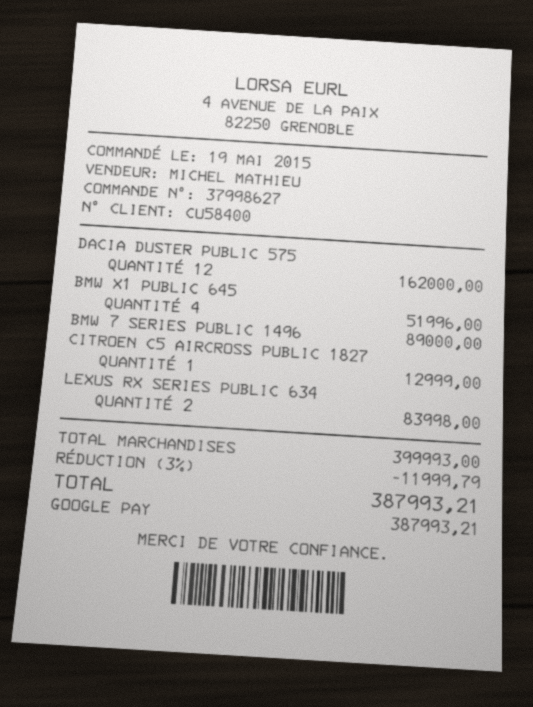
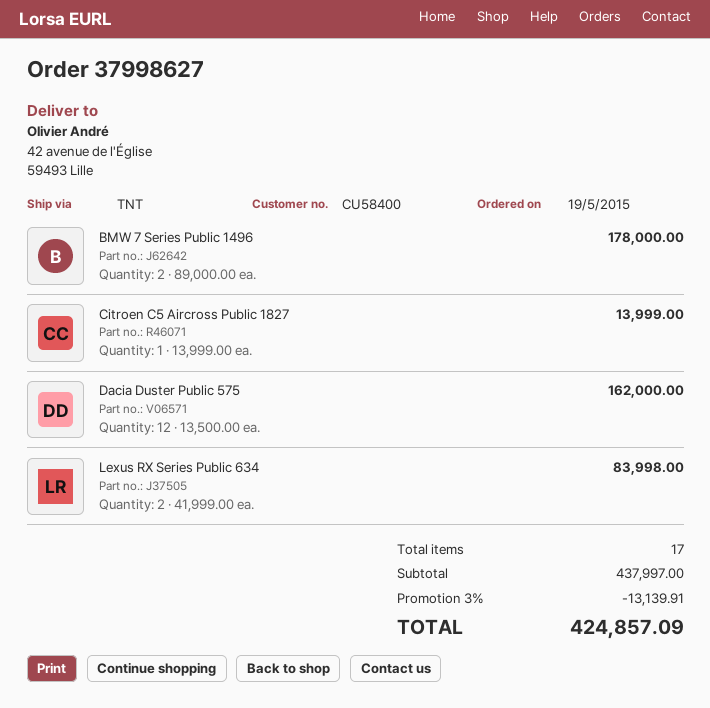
BMW X1 PUBLIC 645: 4 for 51996.00 -> none
BMW 7 SERIES PUBLIC 1496: 1 for 89000.00 -> 2 for 178000.00
CITROEN C5 AIRCROSS PUBLIC 1827: 1 for 12999.00 -> 1 for 13999.00
subtotal: 399993.00 -> 437997.00
discount: 3% = 11999.79 -> 3% = 13139.91
total: 387993.21 -> 424857.09

